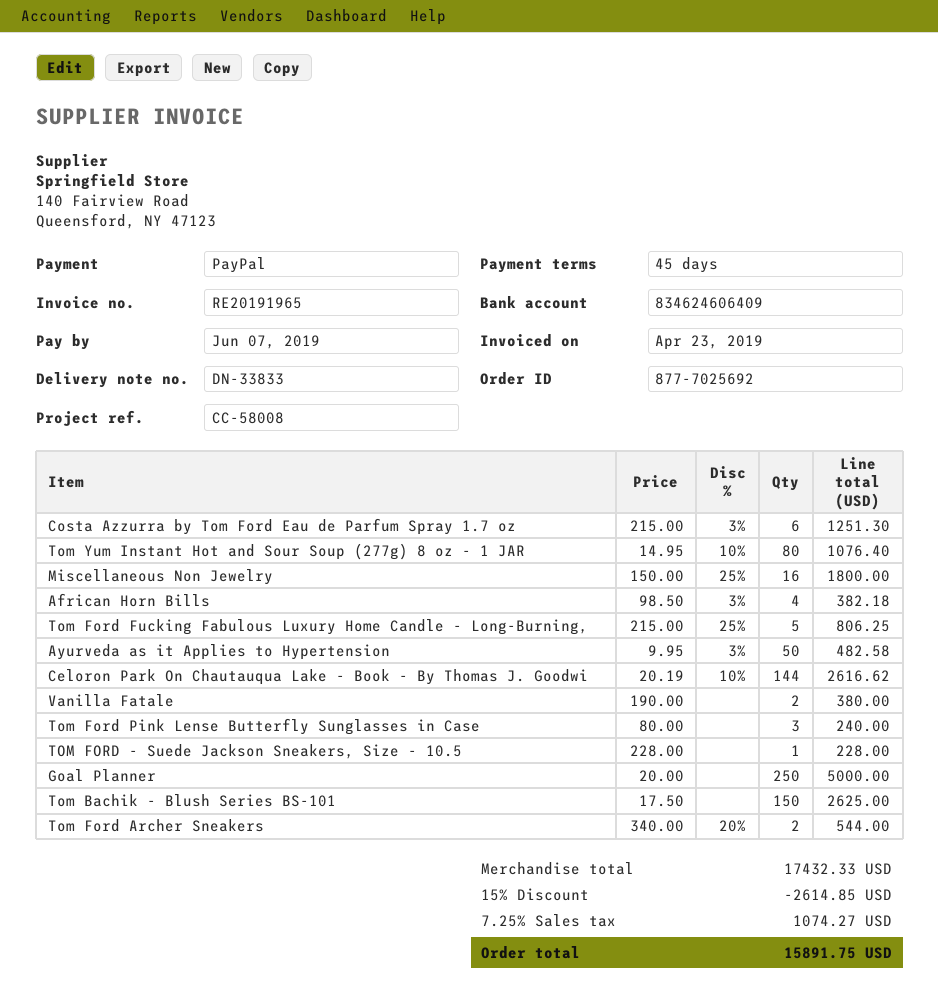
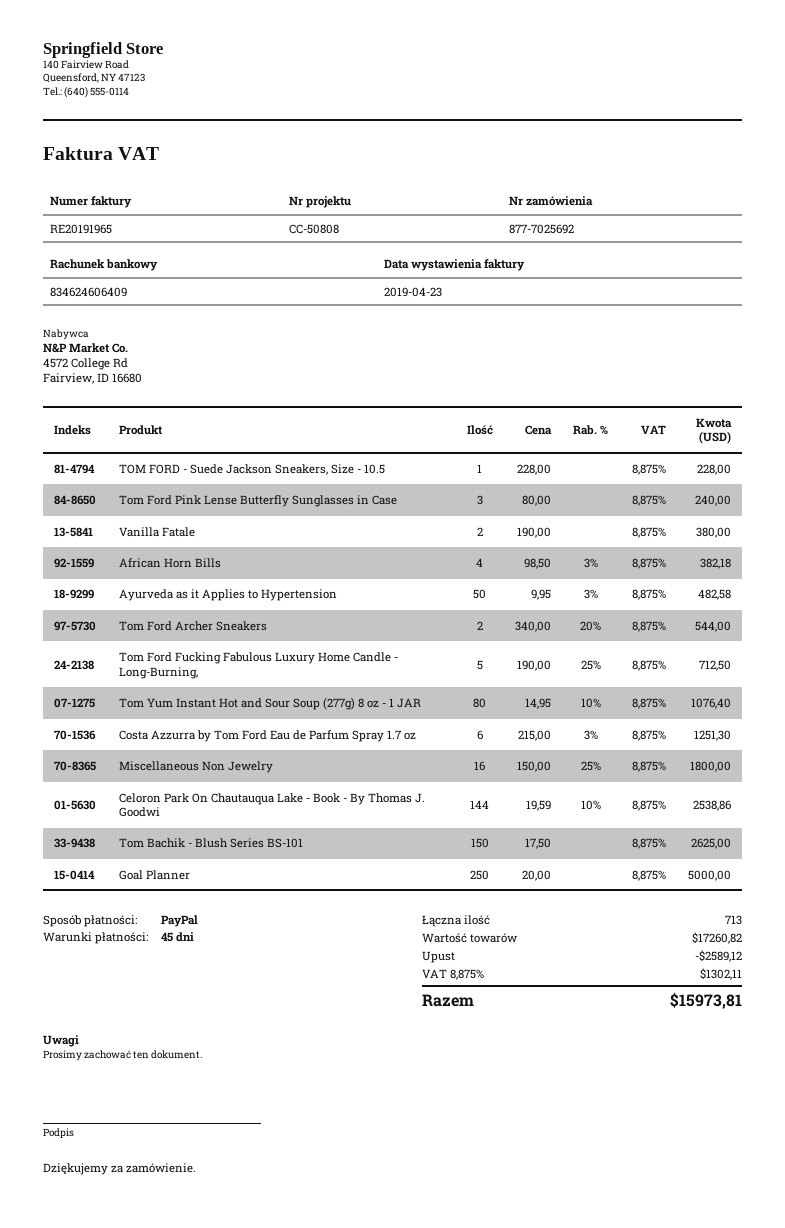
reference: CC-58008 -> CC-50808
Tom Ford Fucking Fabulous Luxury Home Candle - Long-Burning,: 5 x 215.00 - 25% = 806.25 -> 5 x 190.00 - 25% = 712.50
Celoron Park On Chautauqua Lake - Book - By Thomas J. Goodwi: 144 x 20.19 - 10% = 2616.62 -> 144 x 19.59 - 10% = 2538.86
subtotal: 17432.33 -> 17260.82
discount: 2614.85 -> 2589.12
tax: 7.25% = 1074.27 -> 8.875% = 1302.11
total: 15891.75 -> 15973.81

